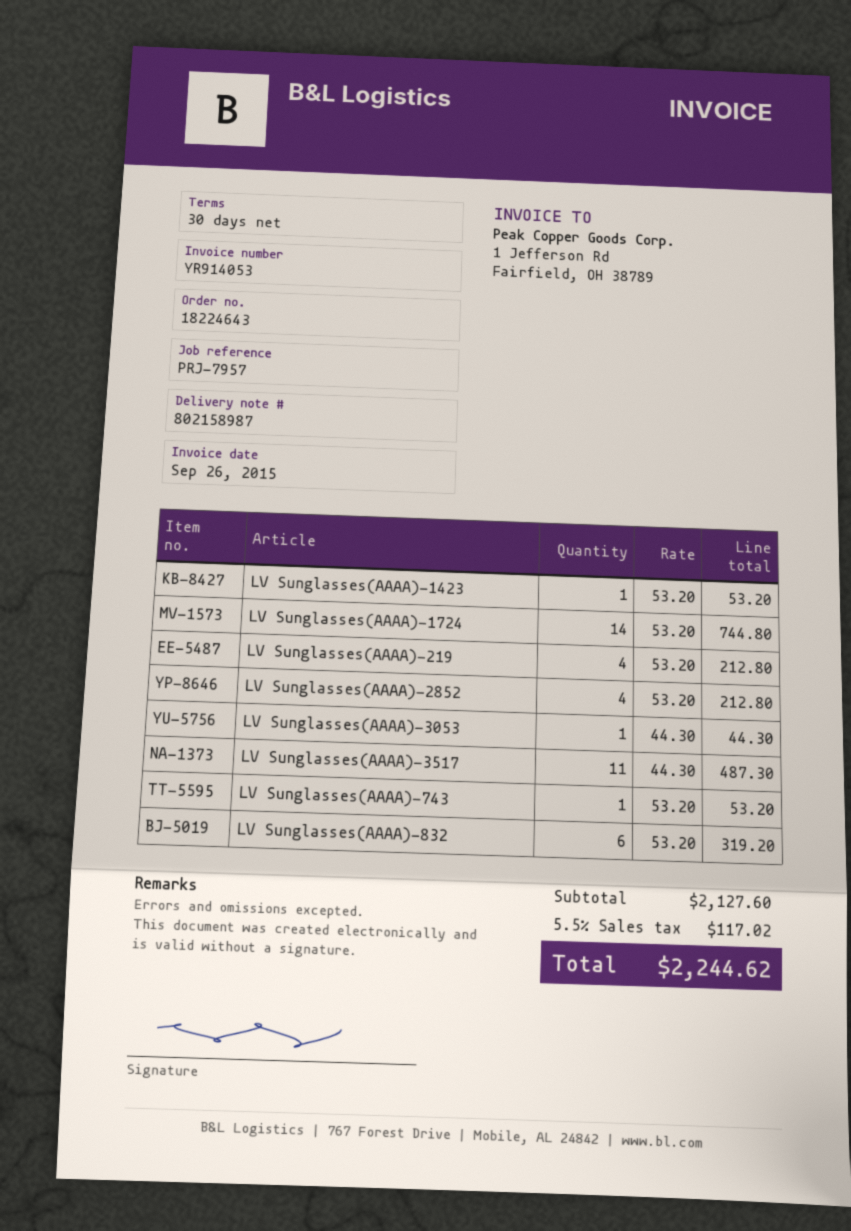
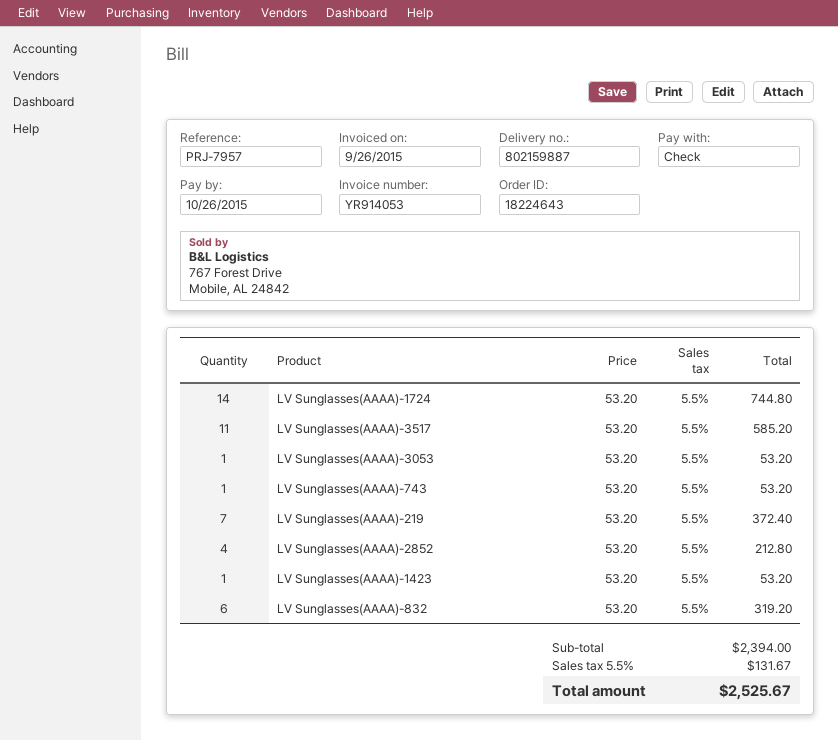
delivery note number: 802158987 -> 802159887
LV Sunglasses(AAAA)-219: 4 x 53.20 = 212.80 -> 7 x 53.20 = 372.40
LV Sunglasses(AAAA)-3053: 1 x 44.30 = 44.30 -> 1 x 53.20 = 53.20
LV Sunglasses(AAAA)-3517: 11 x 44.30 = 487.30 -> 11 x 53.20 = 585.20
subtotal: 2127.60 -> 2394.00
tax: 5.5% = 117.02 -> 5.5% = 131.67
total: 2244.62 -> 2525.67

